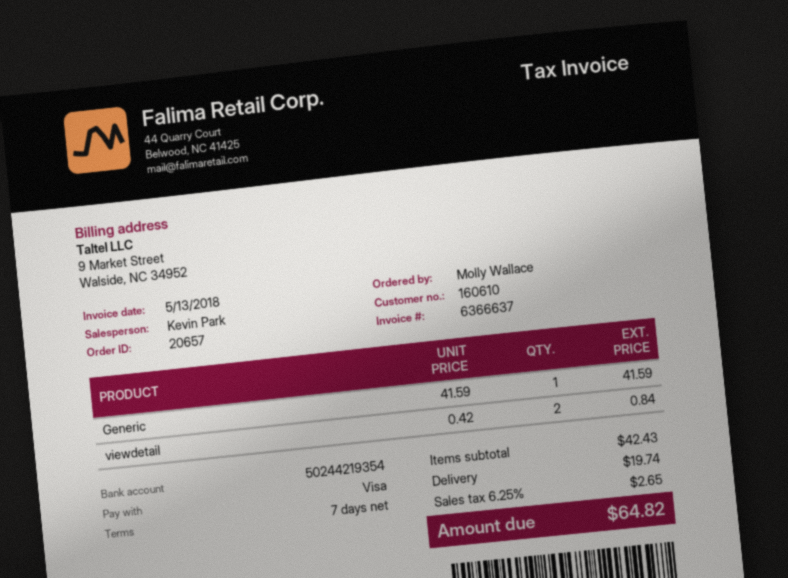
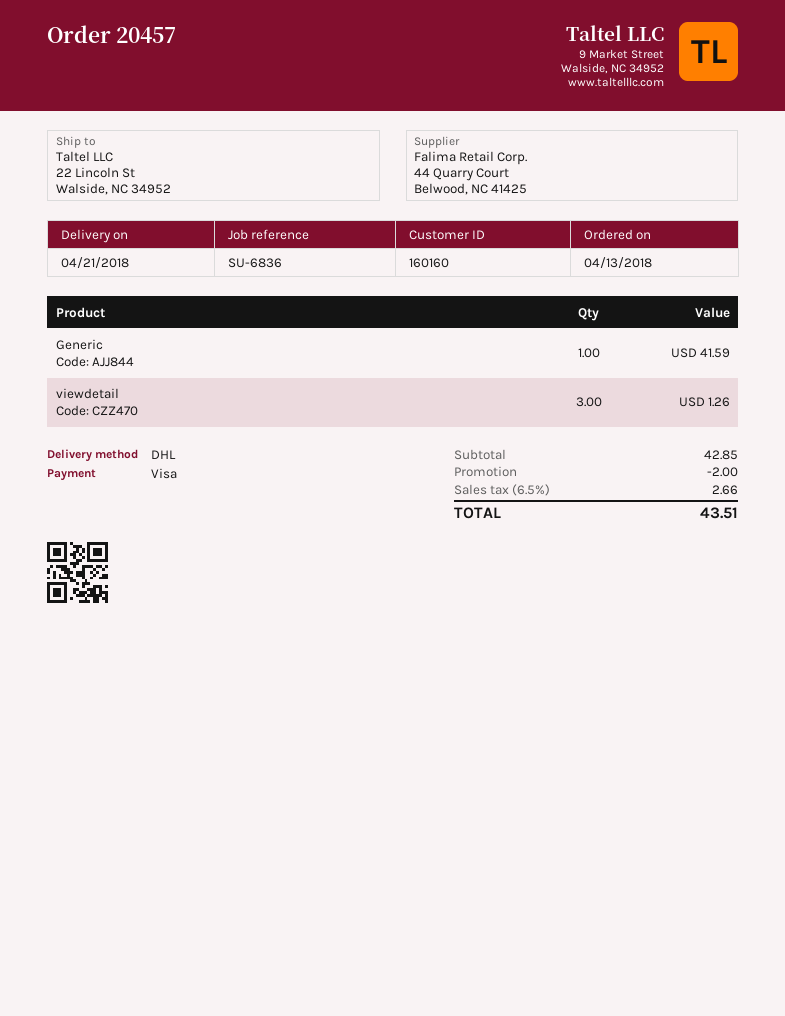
order number: 20657 -> 20457
customer number: 160610 -> 160160
viewdetail: 2 for 0.84 -> 3 for 1.26
subtotal: 42.43 -> 42.85
discount: none -> 2.00
shipping: 19.74 -> none
tax: 6.25% = 2.65 -> 6.5% = 2.66
total: 64.82 -> 43.51

